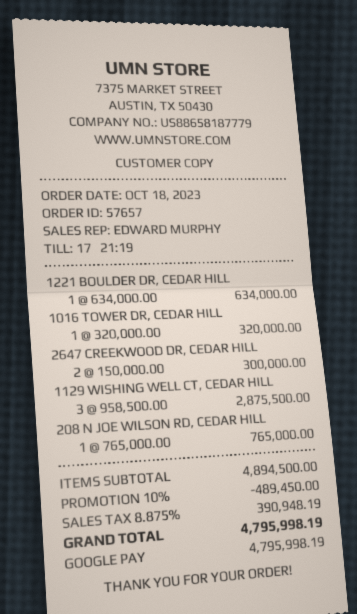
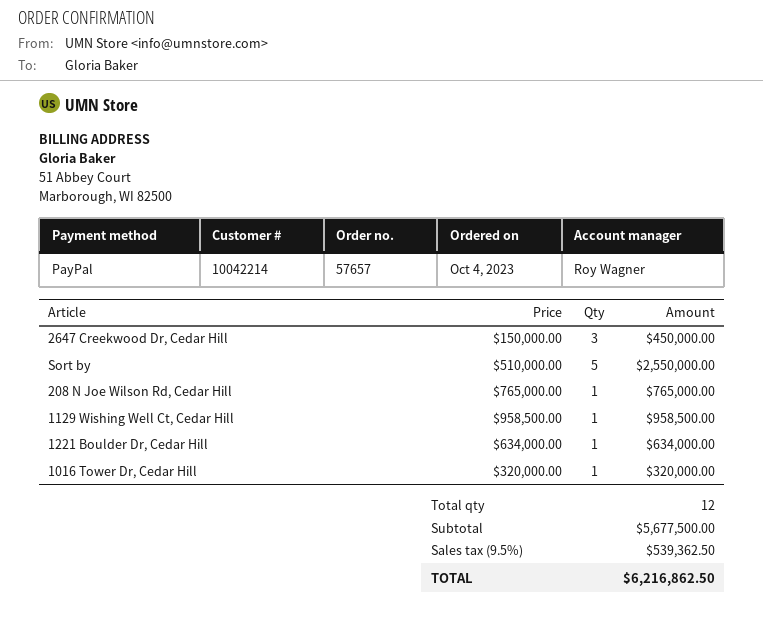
order date: 2023-10-18 -> 2023-10-04
sales rep: EDWARD MURPHY -> Roy Wagner
payment method: Google Pay -> PayPal
2647 CREEKWOOD DR, CEDAR HILL: 2 x 150000.00 = 300000.00 -> 3 x 150000.00 = 450000.00
1129 WISHING WELL CT, CEDAR HILL: 3 x 958500.00 = 2875500.00 -> 1 x 958500.00 = 958500.00
Sort by: none -> 5 x 510000.00 = 2550000.00
subtotal: 4894500.00 -> 5677500.00
discount: 10% = 489450.00 -> none
tax: 8.875% = 390948.19 -> 9.5% = 539362.50
total: 4795998.19 -> 6216862.50

